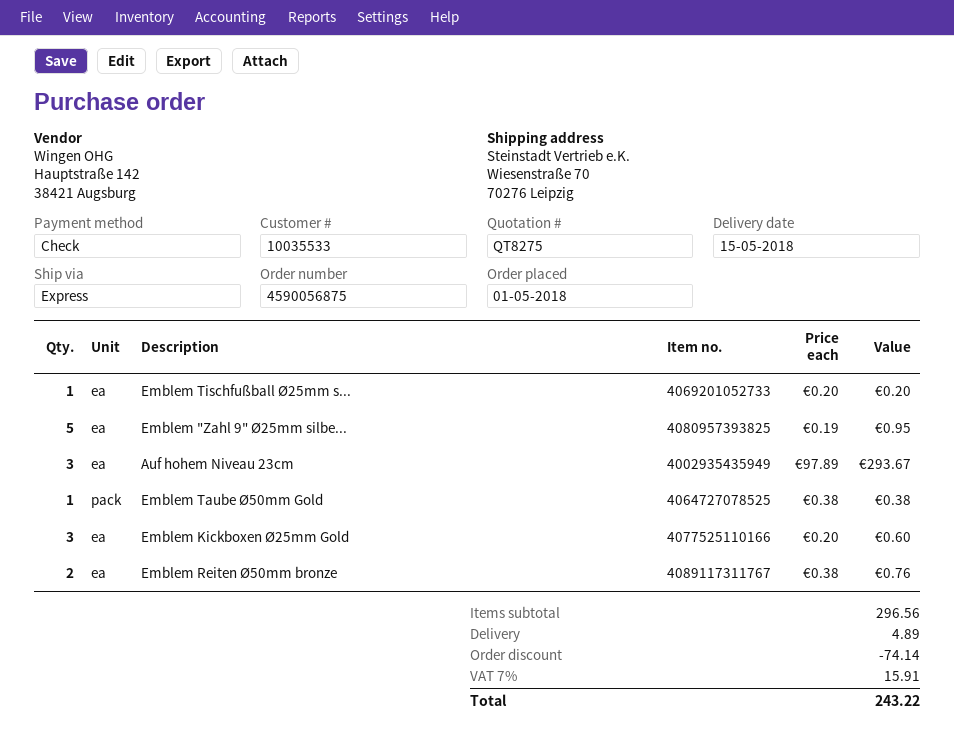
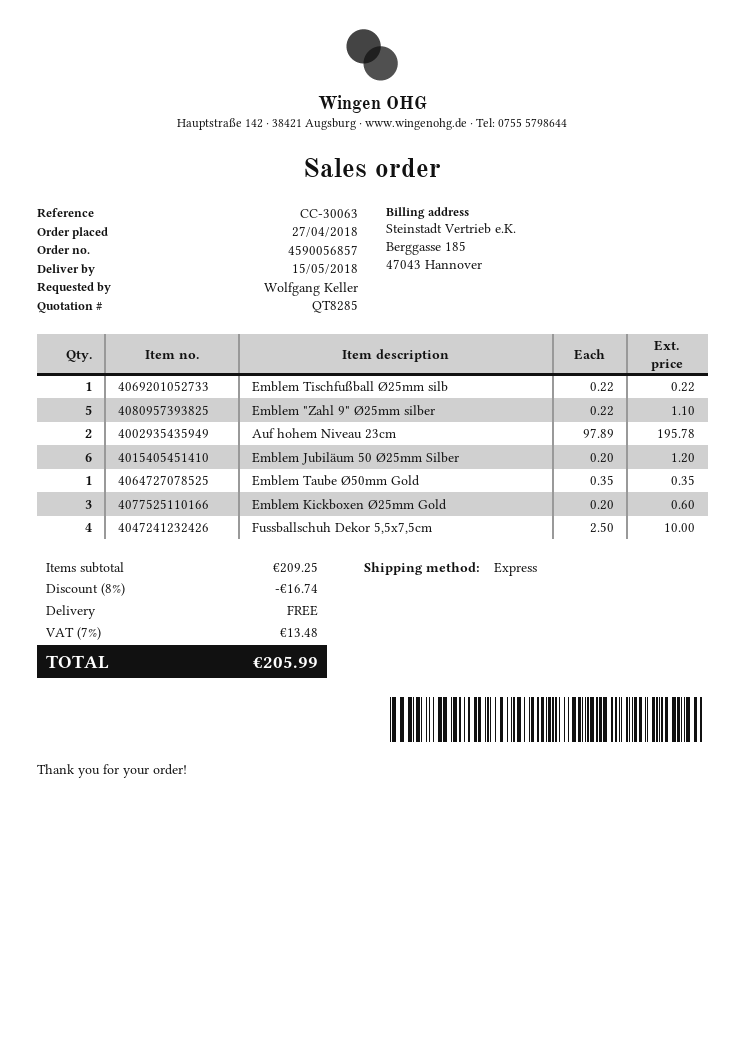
quote number: QT8275 -> QT8285
order number: 4590056875 -> 4590056857
order date: 2018-05-01 -> 2018-04-27
Emblem Tischfußball Ø25mm s...: 1 x 0.20 = 0.20 -> 1 x 0.22 = 0.22
Emblem "Zahl 9" Ø25mm silbe...: 5 x 0.19 = 0.95 -> 5 x 0.22 = 1.10
Auf hohem Niveau 23cm: 3 x 97.89 = 293.67 -> 2 x 97.89 = 195.78
Emblem Taube Ø50mm Gold: 1 x 0.38 = 0.38 -> 1 x 0.35 = 0.35
Emblem Reiten Ø50mm bronze: 2 x 0.38 = 0.76 -> none
Emblem Jubiläum 50 Ø25mm Silber: none -> 6 x 0.20 = 1.20
Fussballschuh Dekor 5,5x7,5cm: none -> 4 x 2.50 = 10.00
subtotal: 296.56 -> 209.25
discount: 74.14 -> 16.74
shipping: 4.89 -> 0.00
tax: 7% = 15.91 -> 7% = 13.48
total: 243.22 -> 205.99

